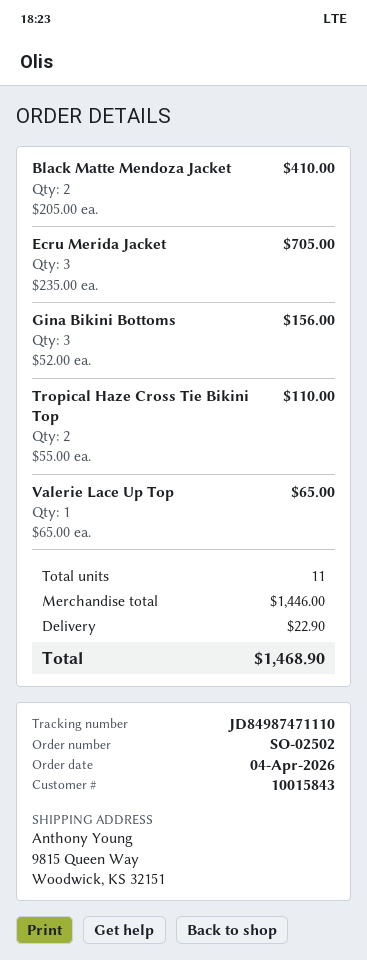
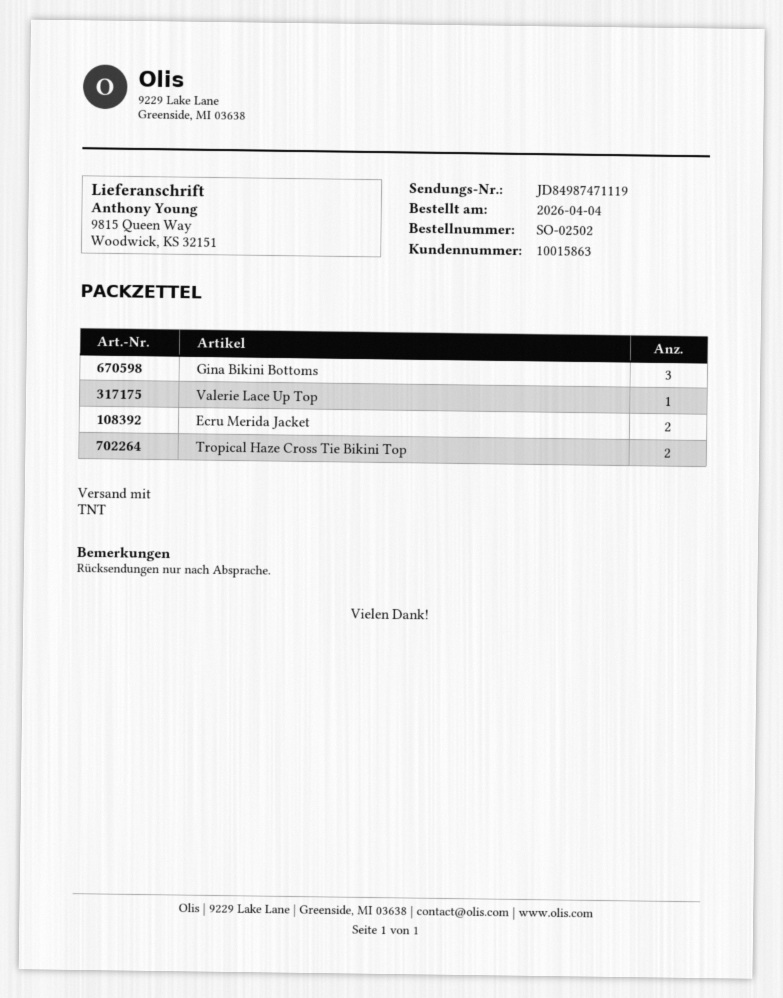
customer number: 10015843 -> 10015863
tracking number: JD84987471110 -> JD84987471119
Black Matte Mendoza Jacket: 2 -> none
Ecru Merida Jacket: 3 -> 2

